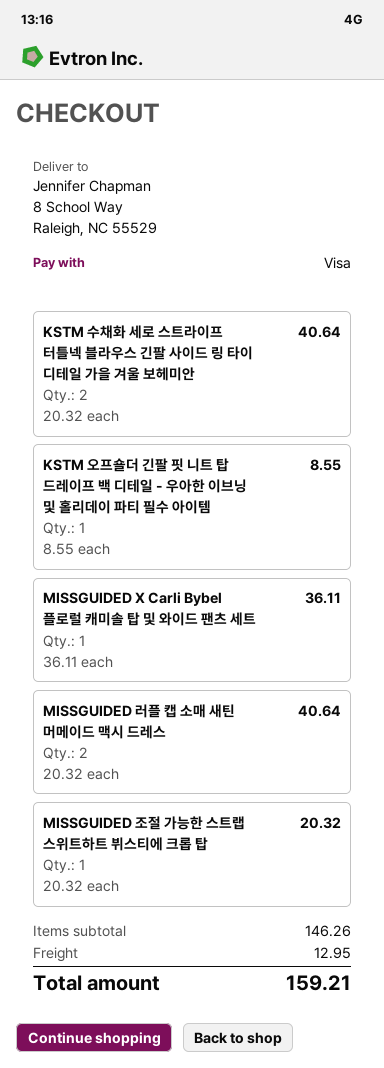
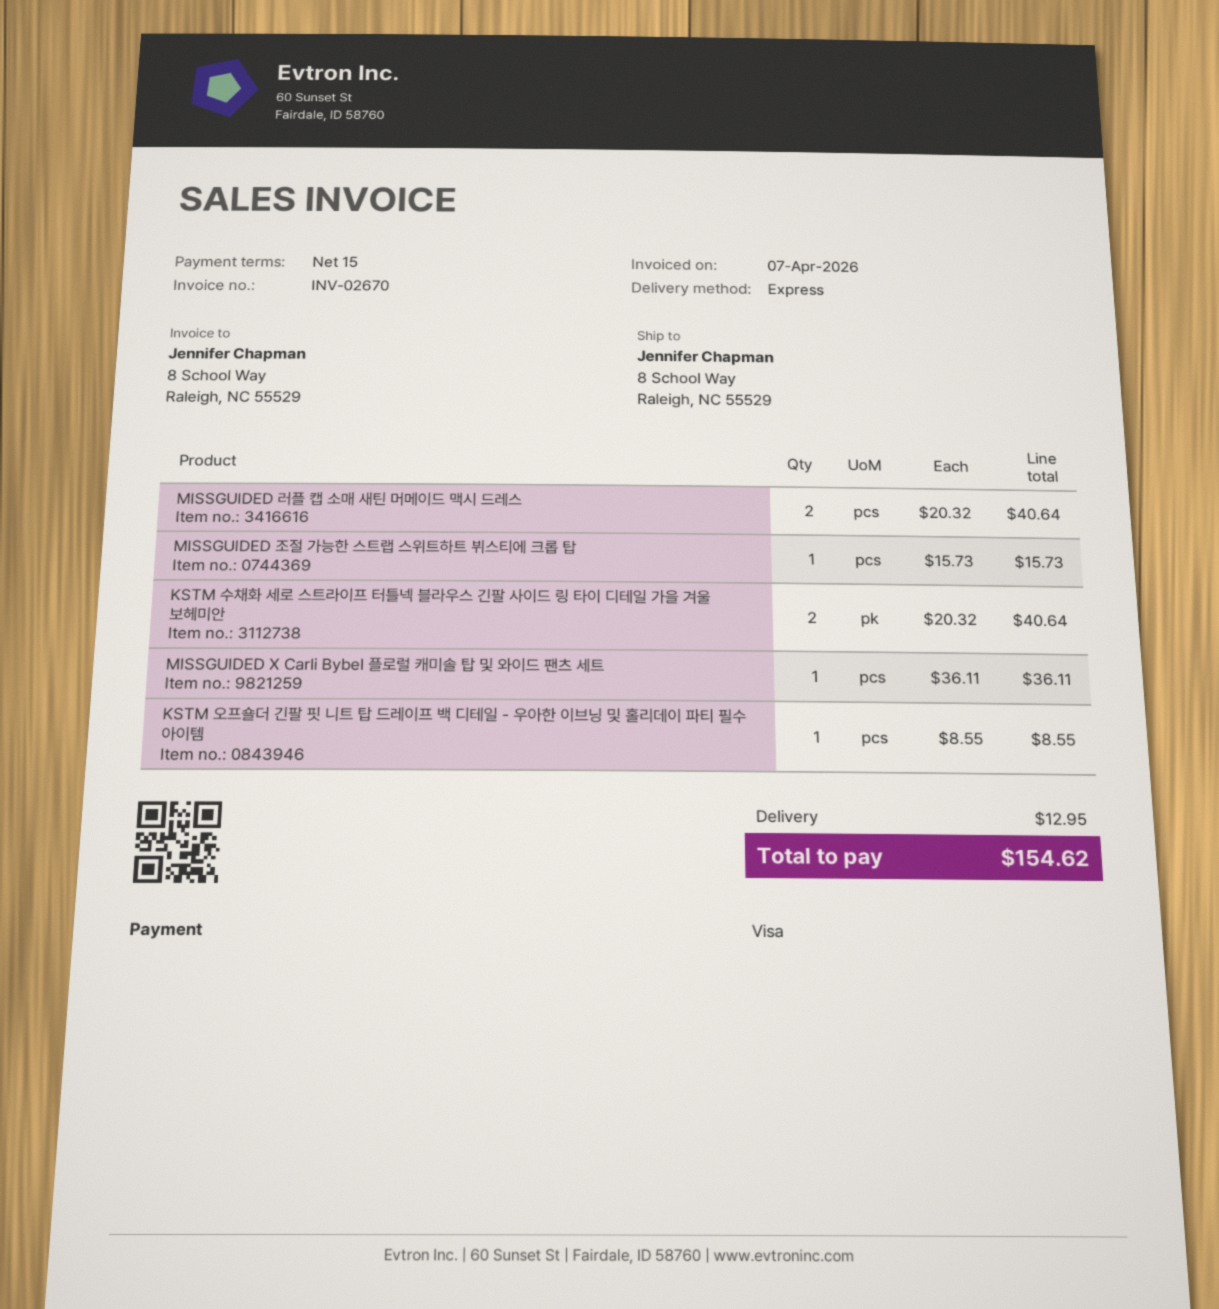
MISSGUIDED 조절 가능한 스트랩 스위트하트 뷔스티에 크롭 탑: 1 x 20.32 = 20.32 -> 1 x 15.73 = 15.73
total: 159.21 -> 154.62

